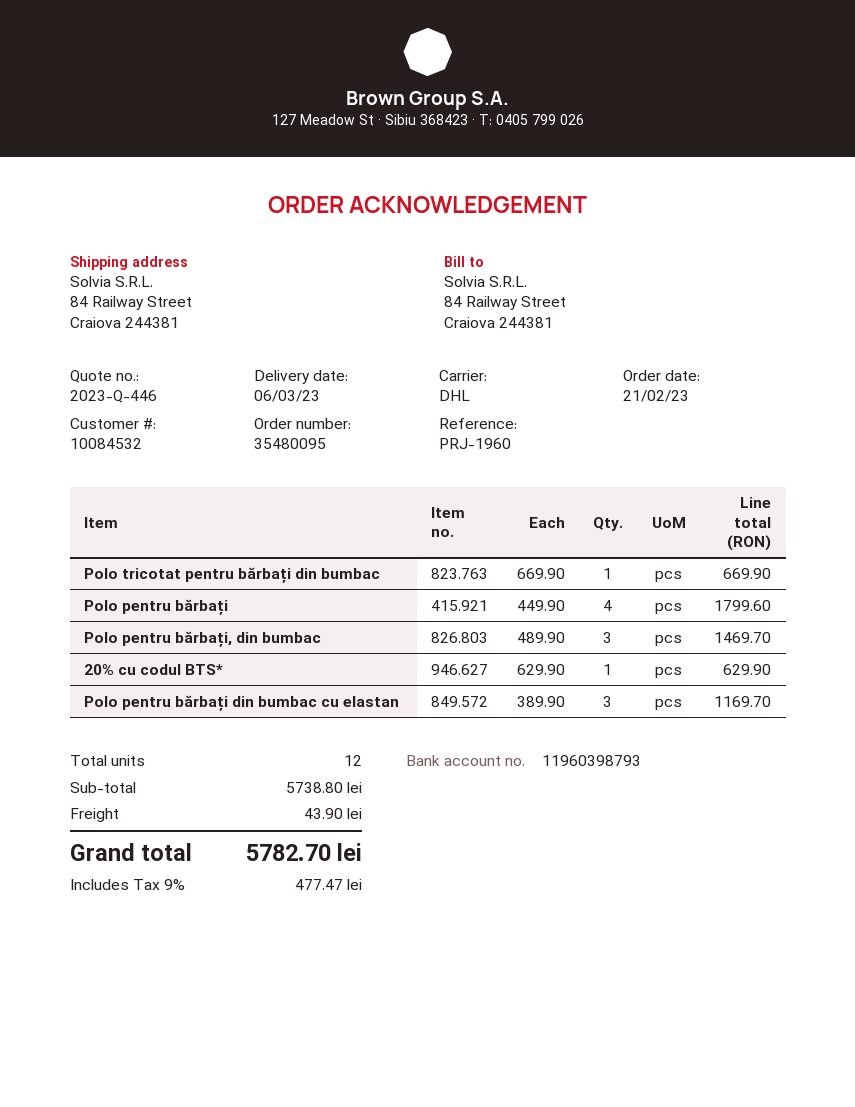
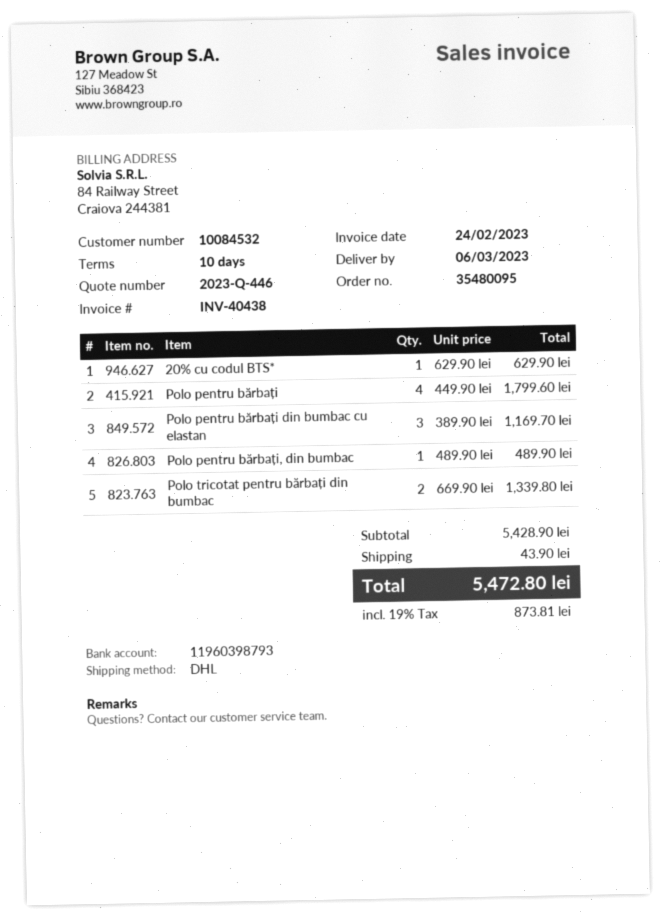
Polo tricotat pentru bărbați din bumbac: 1 x 669.90 = 669.90 -> 2 x 669.90 = 1339.80
Polo pentru bărbați, din bumbac: 3 x 489.90 = 1469.70 -> 1 x 489.90 = 489.90
subtotal: 5738.80 -> 5428.90
tax: 9% = 477.47 -> 19% = 873.81
total: 5782.70 -> 5472.80

